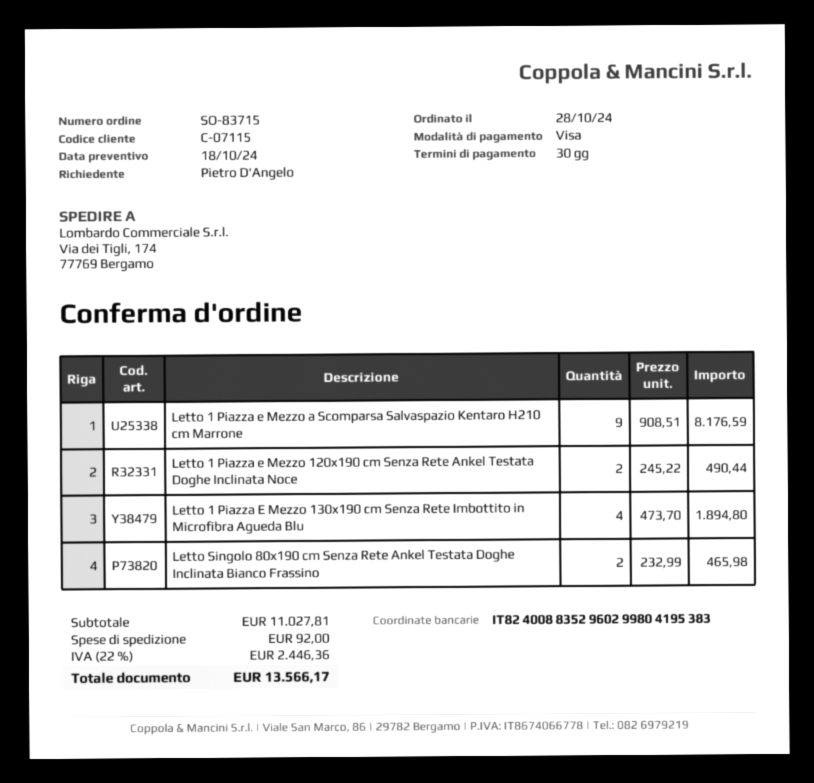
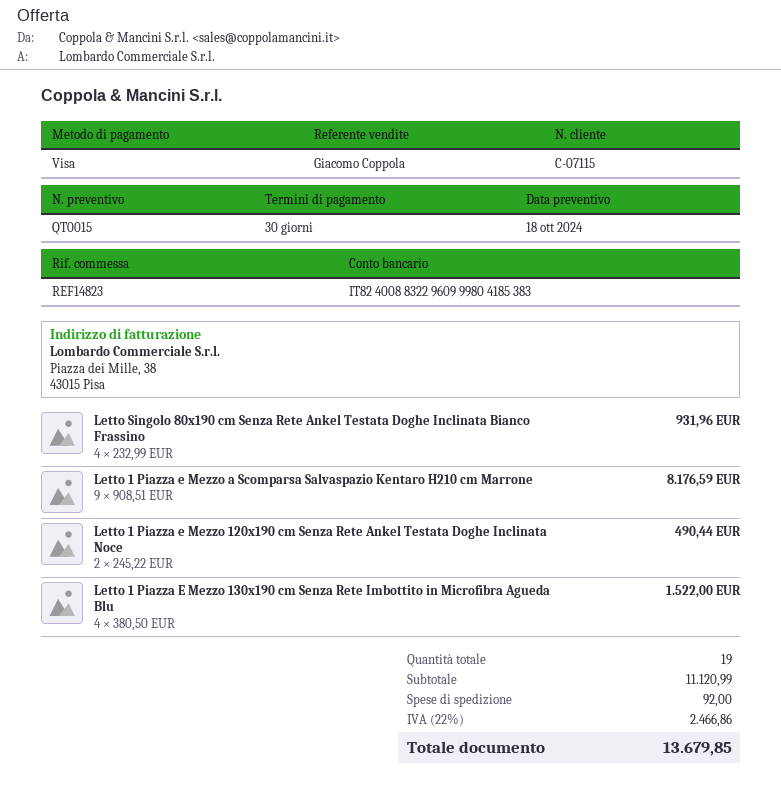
bank account: IT8240088352960299804195383 -> IT8240088322960999804185383
Letto 1 Piazza E Mezzo 130x190 cm Senza Rete Imbottito in Microfibra Agueda Blu: 4 x 473.70 = 1894.80 -> 4 x 380.50 = 1522.00
Letto Singolo 80x190 cm Senza Rete Ankel Testata Doghe Inclinata Bianco Frassino: 2 x 232.99 = 465.98 -> 4 x 232.99 = 931.96
subtotal: 11027.81 -> 11120.99
tax: 22% = 2446.36 -> 22% = 2466.86
total: 13566.17 -> 13679.85

